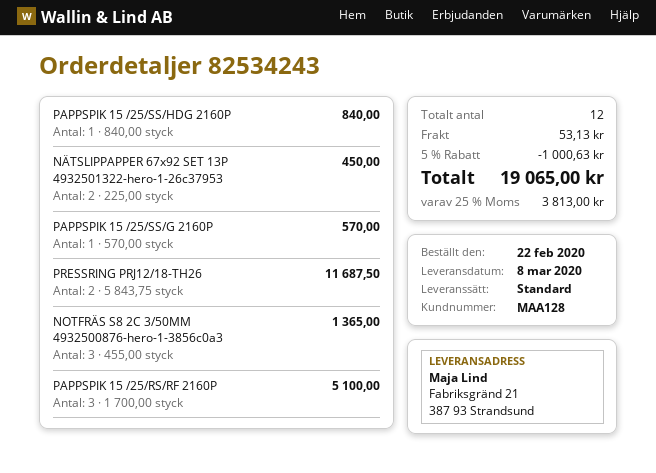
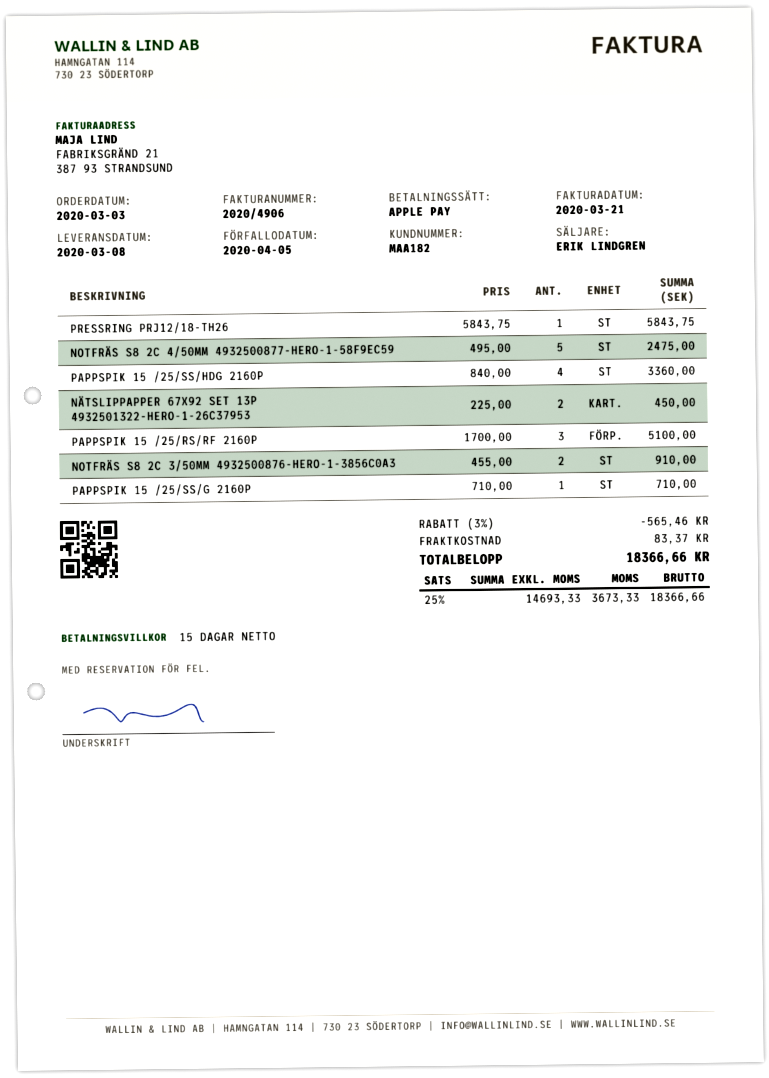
order date: 2020-02-22 -> 2020-03-03
customer number: MAA128 -> MAA182
PAPPSPIK 15 /25/SS/HDG 2160P: 1 x 840.00 = 840.00 -> 4 x 840.00 = 3360.00
PAPPSPIK 15 /25/SS/G 2160P: 1 x 570.00 = 570.00 -> 1 x 710.00 = 710.00
PRESSRING PRJ12/18-TH26: 2 x 5843.75 = 11687.50 -> 1 x 5843.75 = 5843.75
NOTFRÄS S8 2C 3/50MM 4932500876-hero-1-3856c0a3: 3 x 455.00 = 1365.00 -> 2 x 455.00 = 910.00
NOTFRÄS S8 2C 4/50MM 4932500877-HERO-1-58F9EC59: none -> 5 x 495.00 = 2475.00
discount: 5% = 1000.63 -> 3% = 565.46
shipping: 53.13 -> 83.37
tax: 25% = 3813.00 -> 25% = 3673.33
total: 19065.00 -> 18366.66

